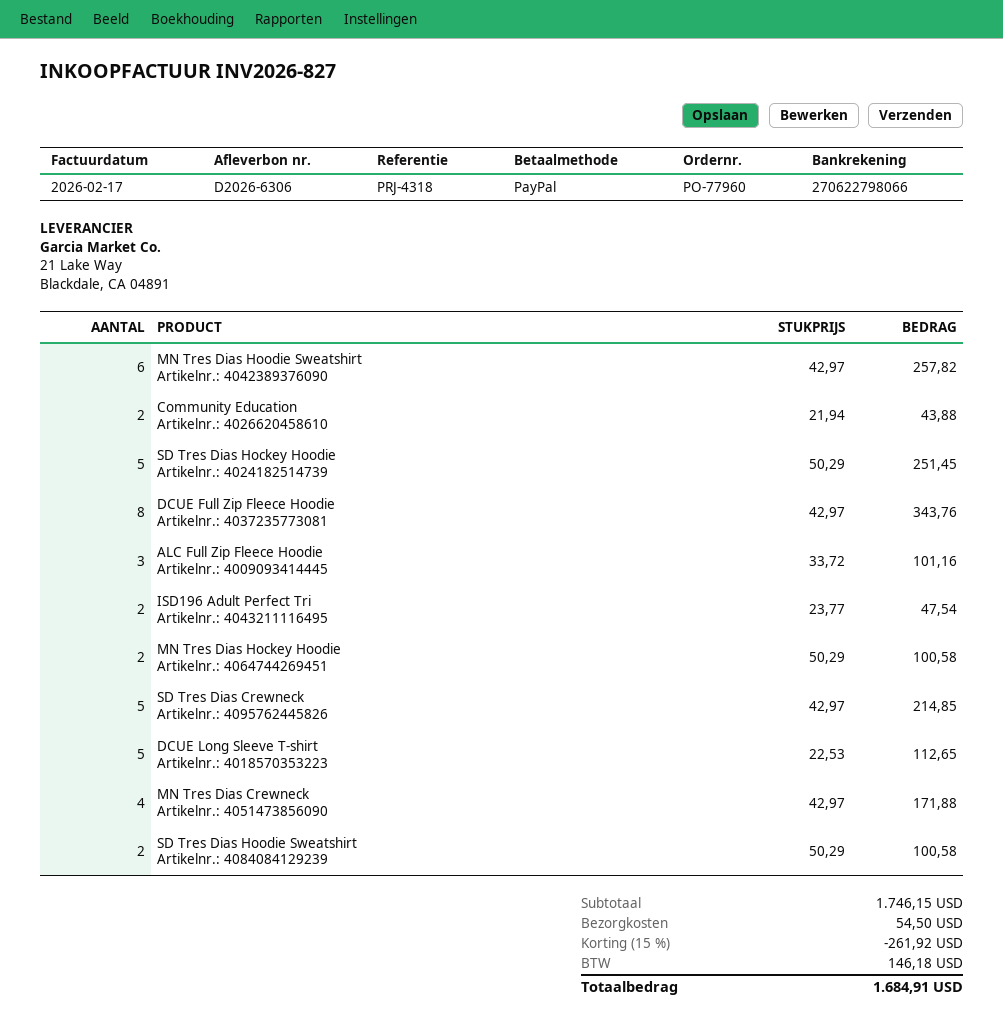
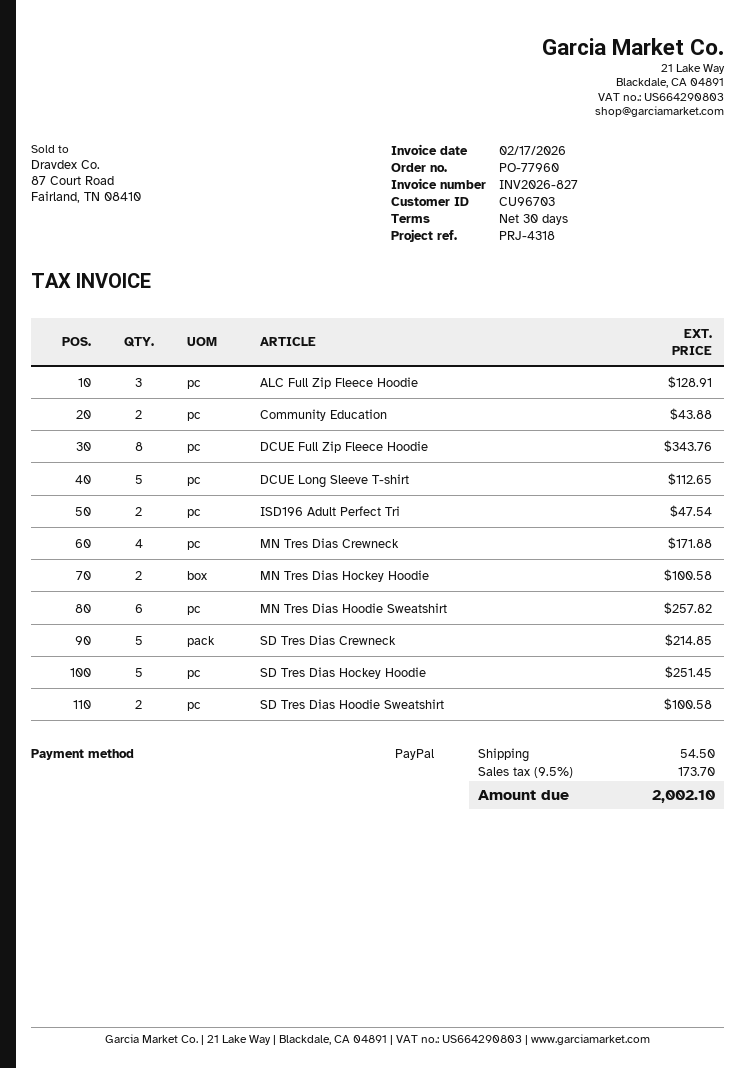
ALC Full Zip Fleece Hoodie: 3 for 101.16 -> 3 for 128.91
discount: 15% = 261.92 -> none
tax: 146.18 -> 173.70
total: 1684.91 -> 2002.10

